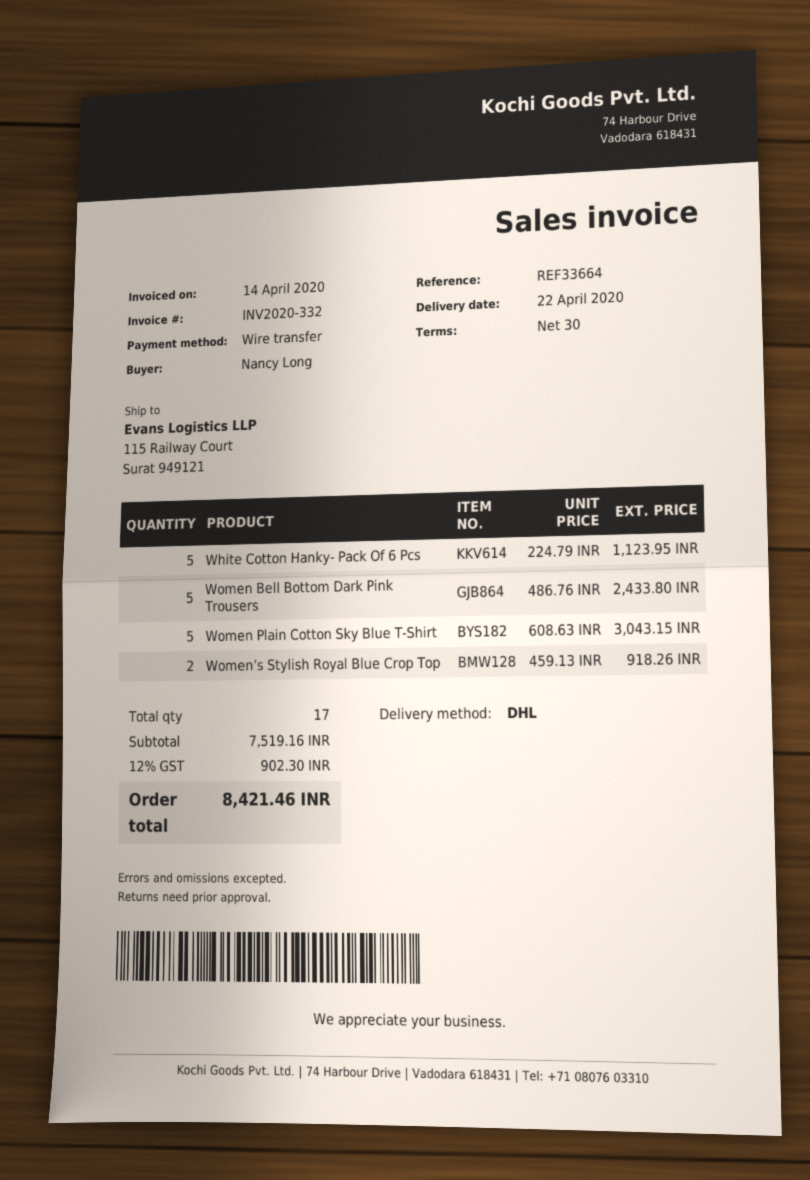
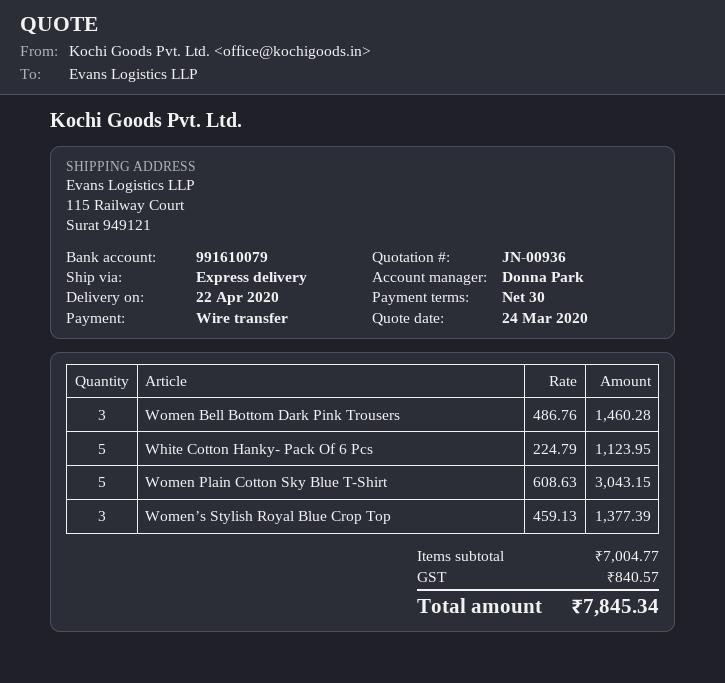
shipping method: DHL -> express
Women Bell Bottom Dark Pink Trousers: 5 x 486.76 = 2433.80 -> 3 x 486.76 = 1460.28
Women’s Stylish Royal Blue Crop Top: 2 x 459.13 = 918.26 -> 3 x 459.13 = 1377.39
subtotal: 7519.16 -> 7004.77
tax: 902.30 -> 840.57
total: 8421.46 -> 7845.34

